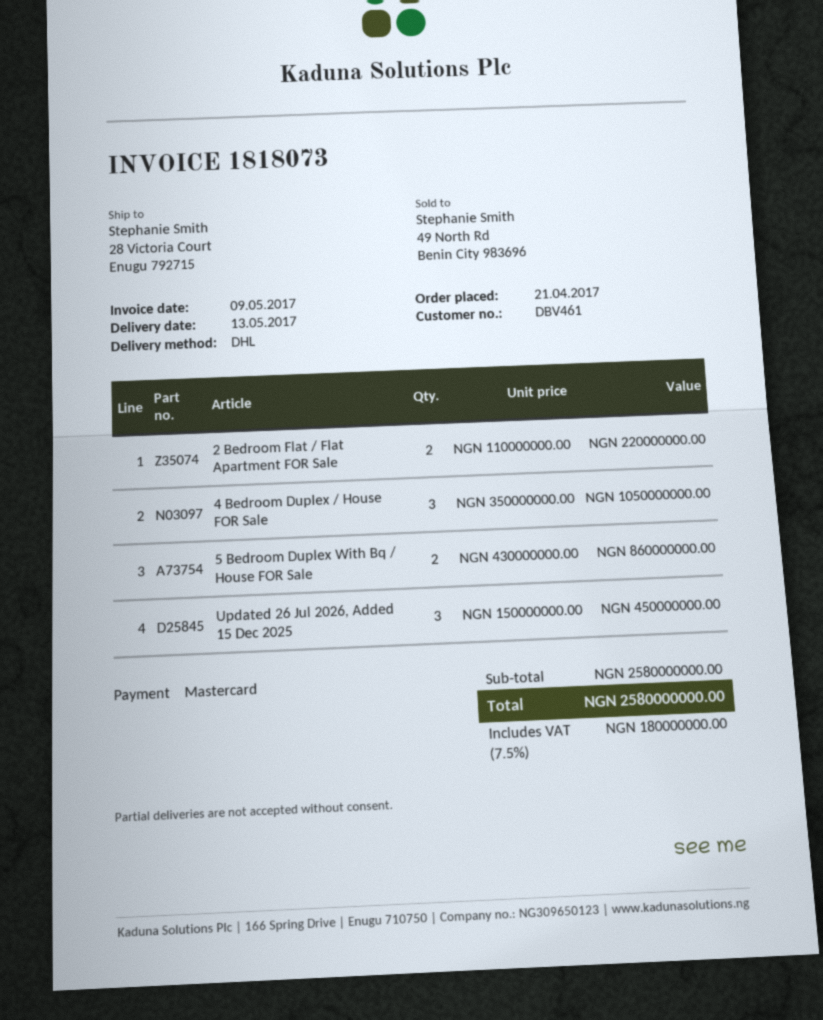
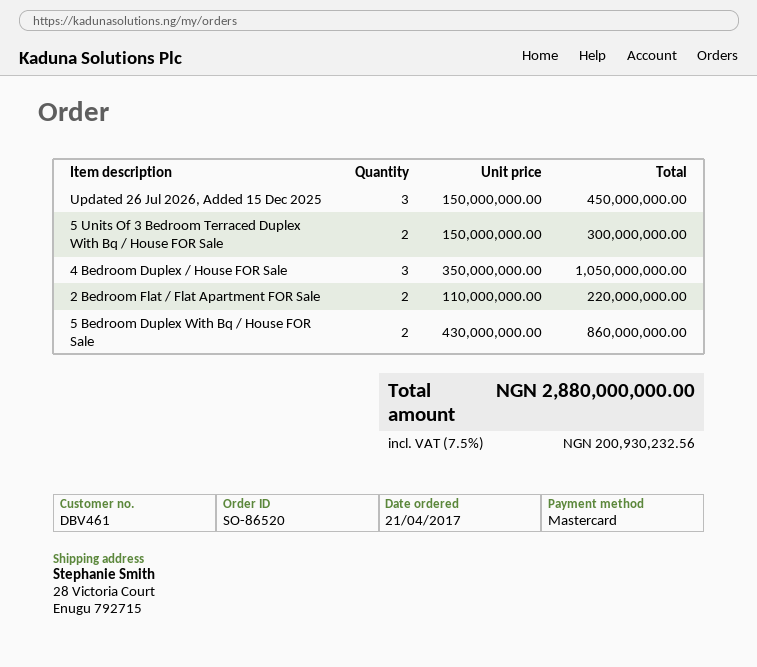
5 Units Of 3 Bedroom Terraced Duplex With Bq / House FOR Sale: none -> 2 x 150000000.00 = 300000000.00
tax: 7.5% = 180000000.00 -> 7.5% = 200930232.56
total: 2580000000.00 -> 2880000000.00

